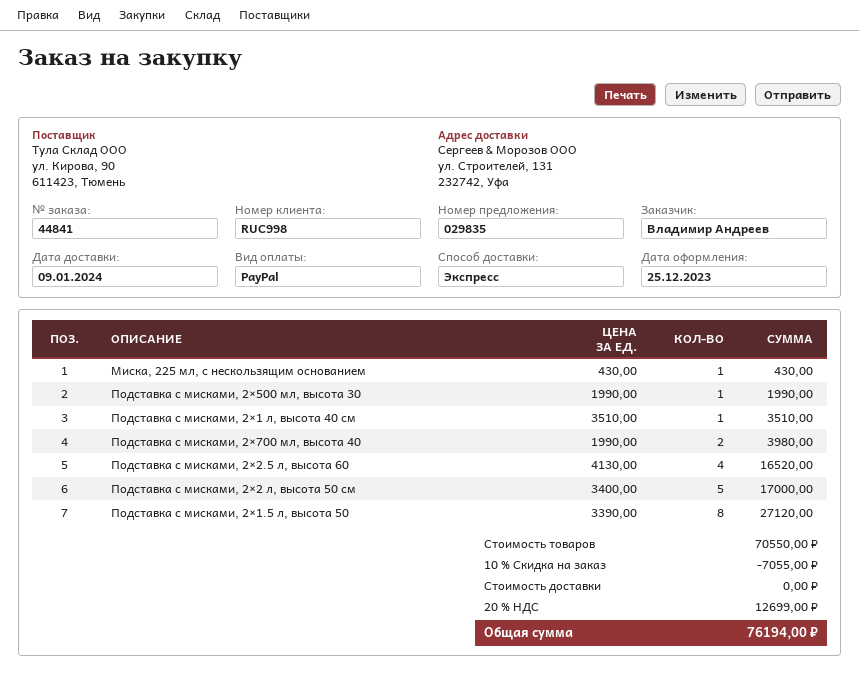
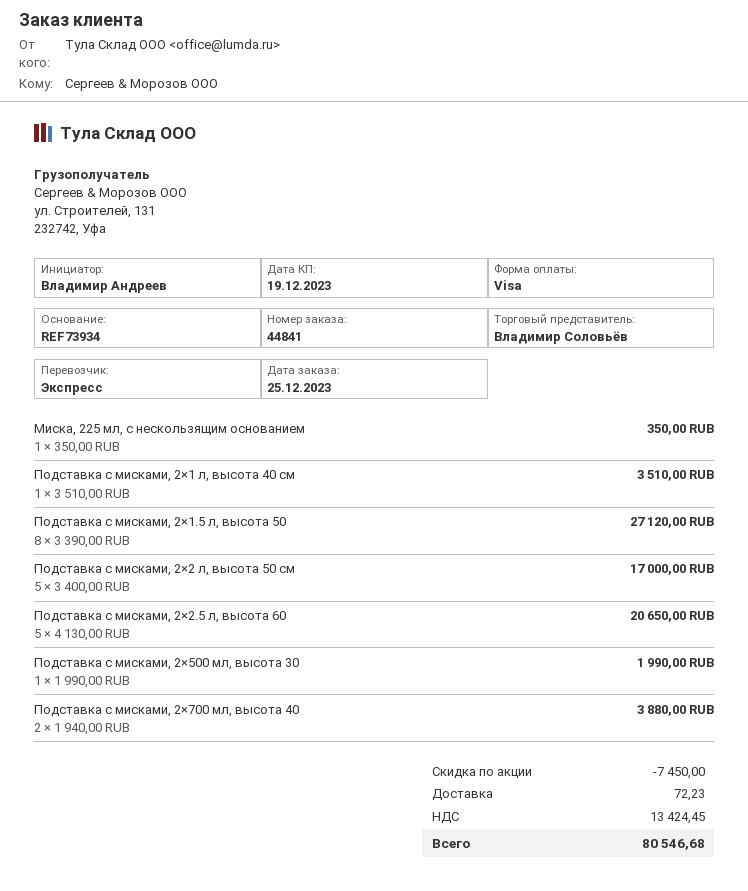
payment method: PayPal -> Visa
Миска, 225 мл, с нескользящим основанием: 1 x 430.00 = 430.00 -> 1 x 350.00 = 350.00
Подставка с мисками, 2×700 мл, высота 40: 2 x 1990.00 = 3980.00 -> 2 x 1940.00 = 3880.00
Подставка с мисками, 2×2.5 л, высота 60: 4 x 4130.00 = 16520.00 -> 5 x 4130.00 = 20650.00
discount: 7055.00 -> 7450.00
shipping: 0.00 -> 72.23
tax: 12699.00 -> 13424.45
total: 76194.00 -> 80546.68

